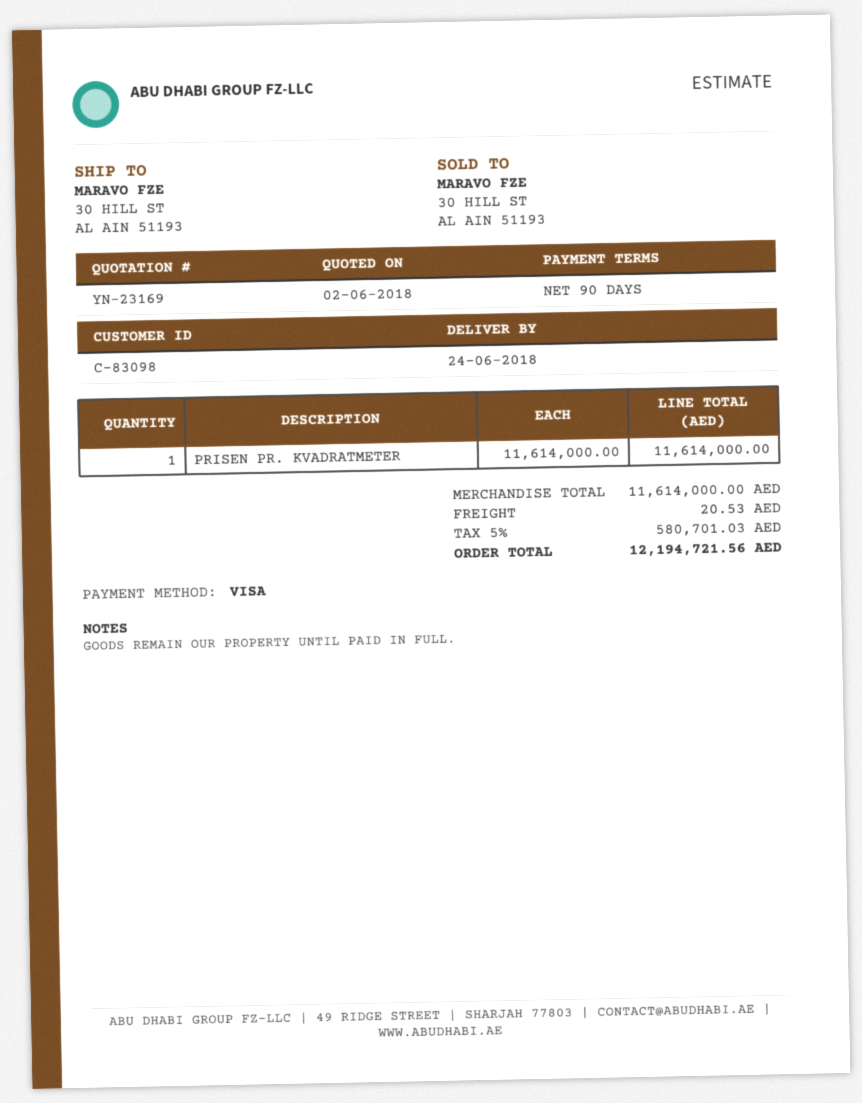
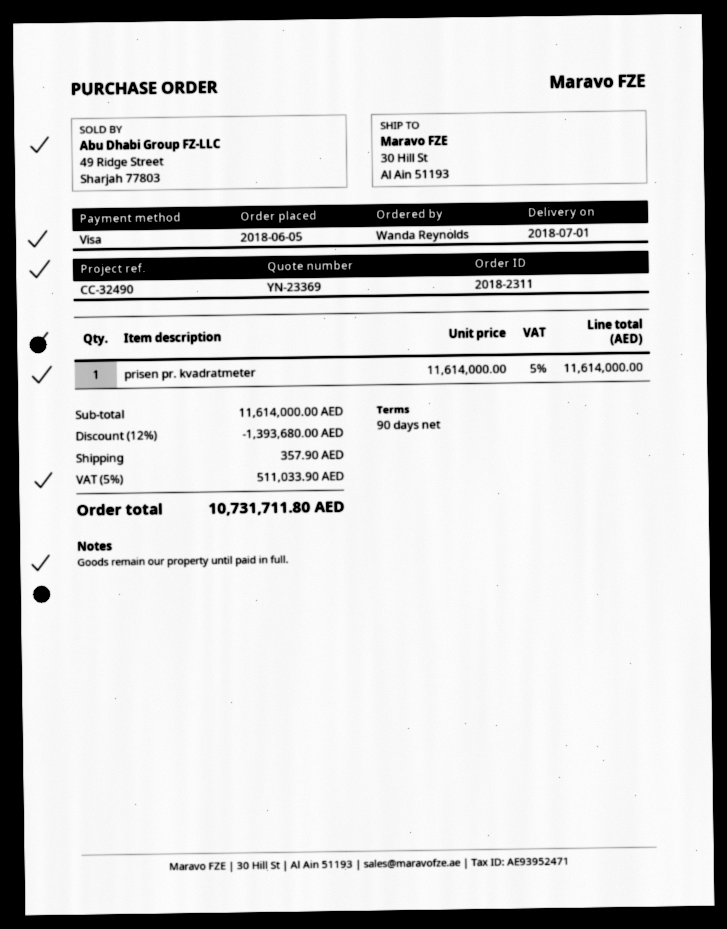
quote number: YN-23169 -> YN-23369
delivery date: 2018-06-24 -> 2018-07-01
discount: none -> 12% = 1393680.00
shipping: 20.53 -> 357.90
tax: 5% = 580701.03 -> 5% = 511033.90
total: 12194721.56 -> 10731711.80

